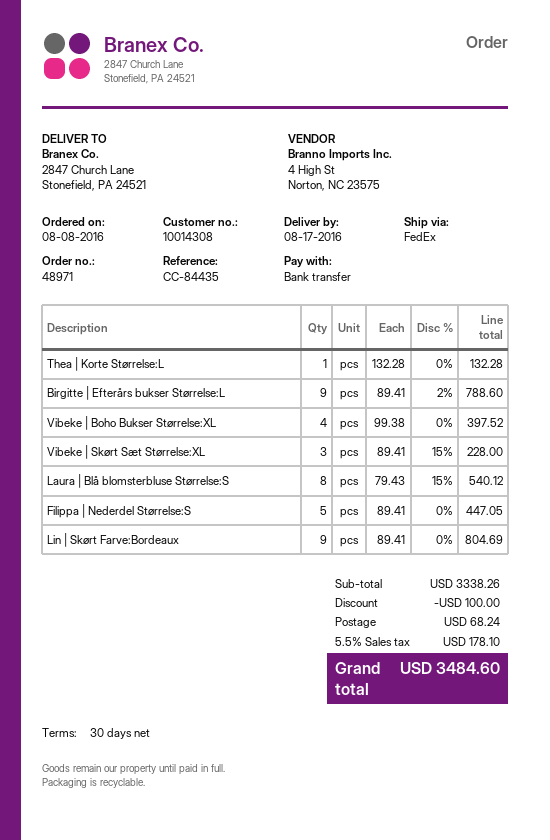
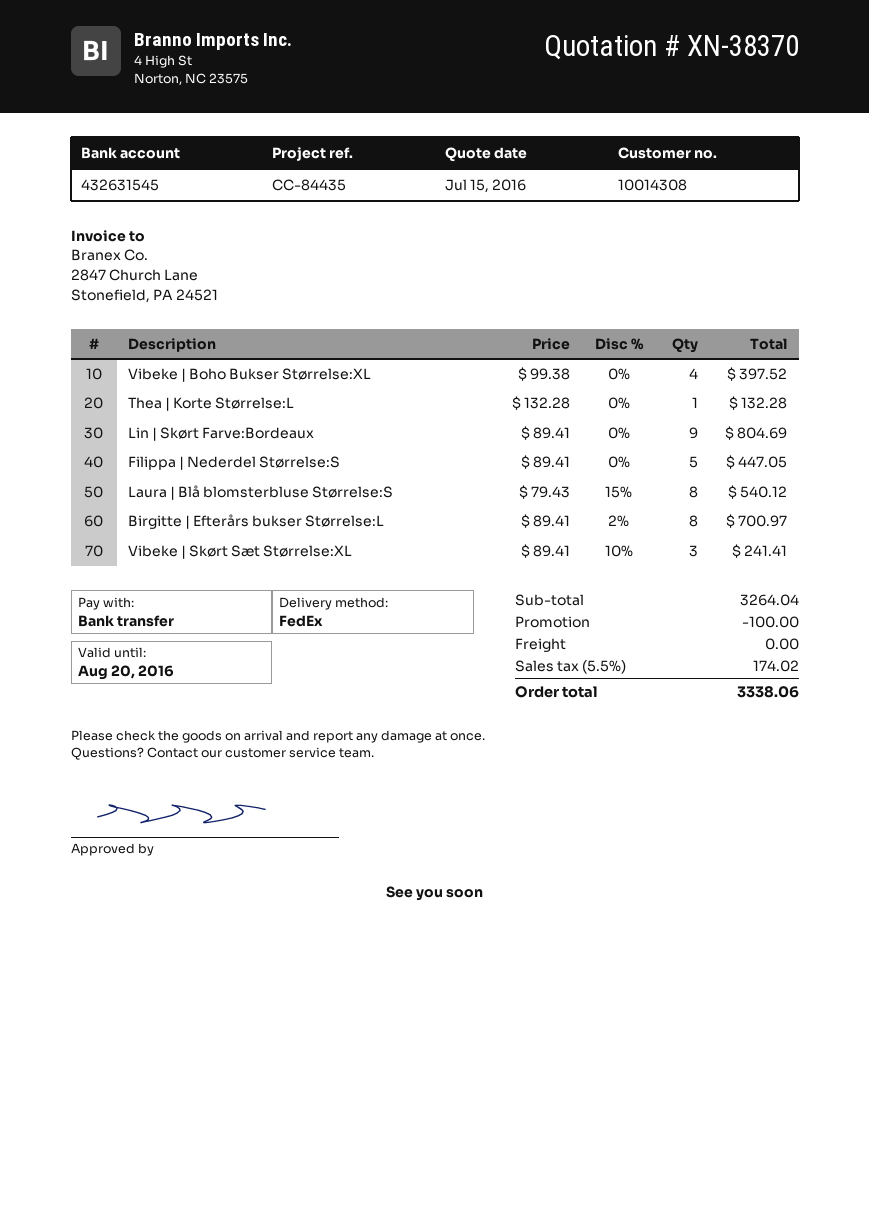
Birgitte | Efterårs bukser Størrelse:L: 9 x 89.41 - 2% = 788.60 -> 8 x 89.41 - 2% = 700.97
Vibeke | Skørt Sæt Størrelse:XL: 3 x 89.41 - 15% = 228.00 -> 3 x 89.41 - 10% = 241.41
subtotal: 3338.26 -> 3264.04
shipping: 68.24 -> 0.00
tax: 5.5% = 178.10 -> 5.5% = 174.02
total: 3484.60 -> 3338.06

